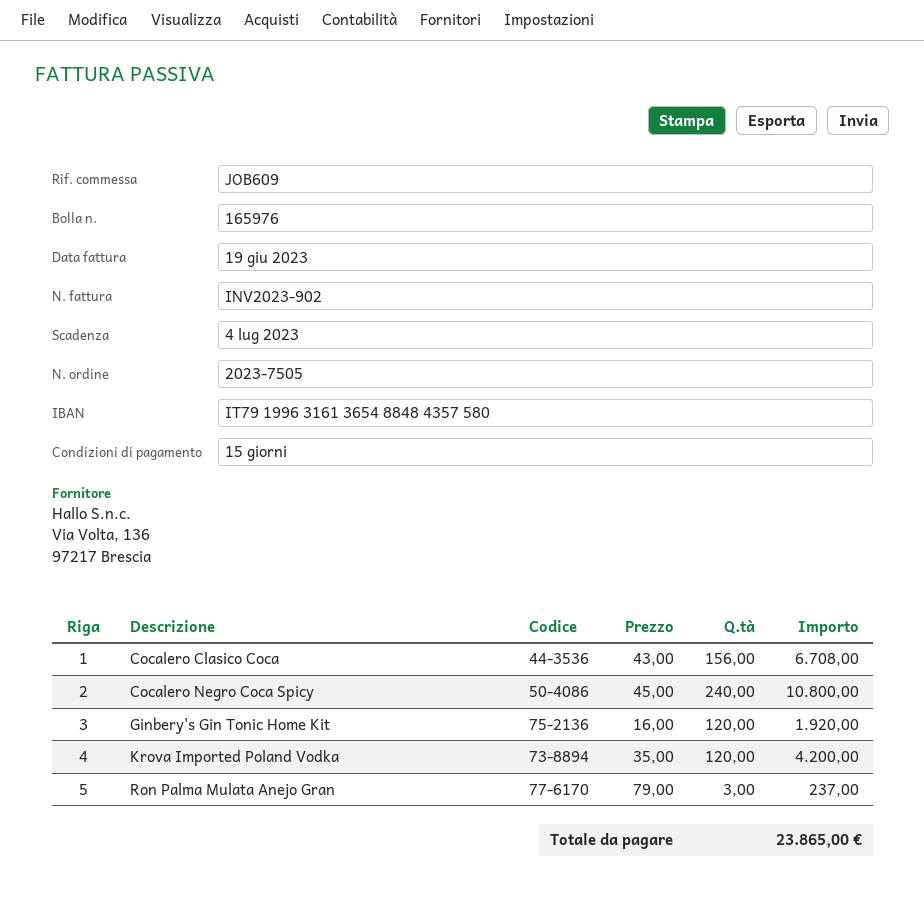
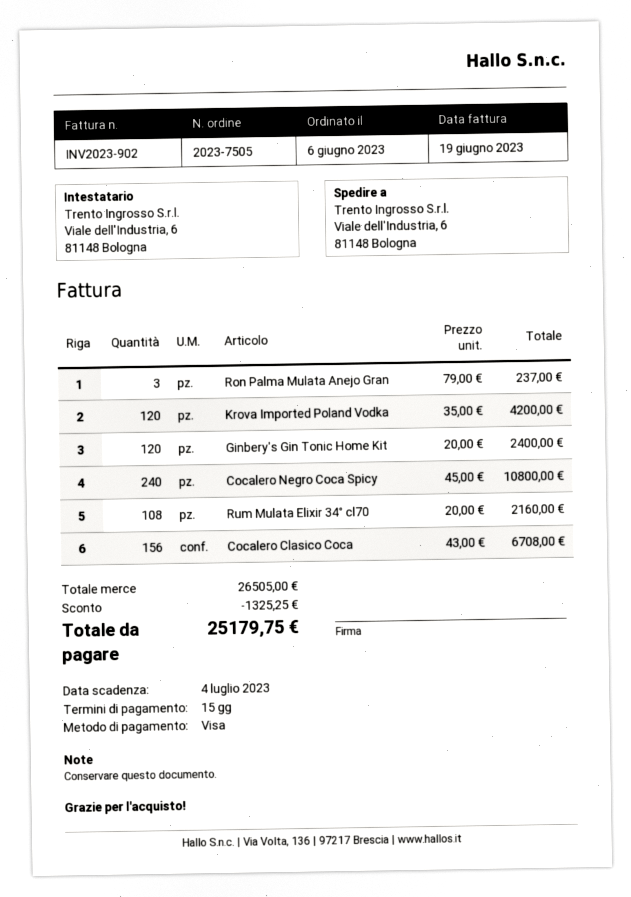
Ginbery's Gin Tonic Home Kit: 120 x 16.00 = 1920.00 -> 120 x 20.00 = 2400.00
Rum Mulata Elixir 34° cl70: none -> 108 x 20.00 = 2160.00
discount: none -> 1325.25
total: 23865.00 -> 25179.75

